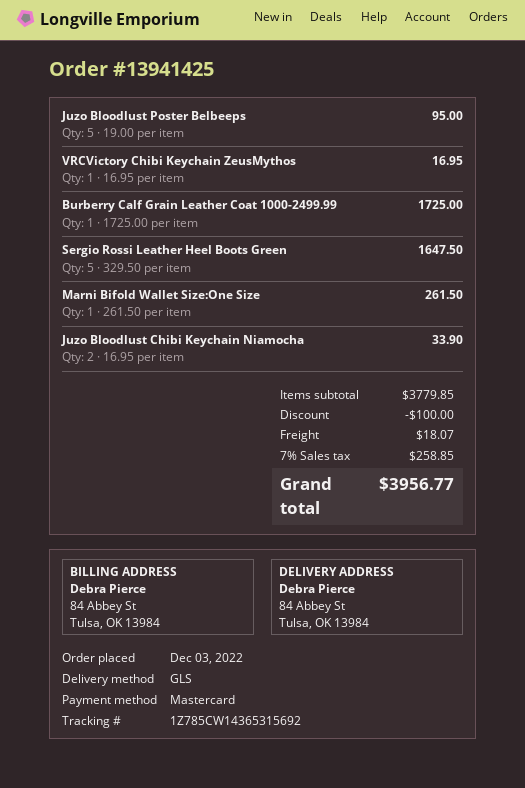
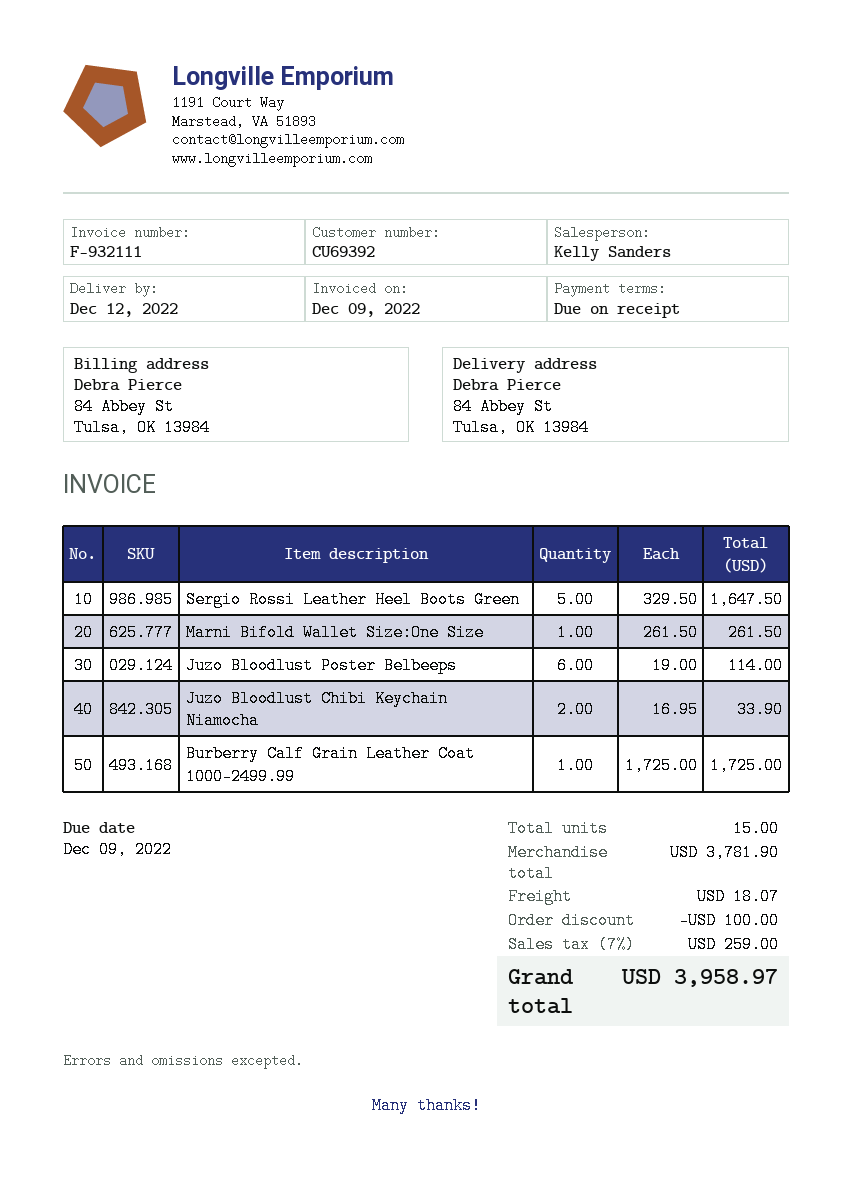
Juzo Bloodlust Poster Belbeeps: 5 x 19.00 = 95.00 -> 6 x 19.00 = 114.00
VRCVictory Chibi Keychain ZeusMythos: 1 x 16.95 = 16.95 -> none
subtotal: 3779.85 -> 3781.90
tax: 7% = 258.85 -> 7% = 259.00
total: 3956.77 -> 3958.97

